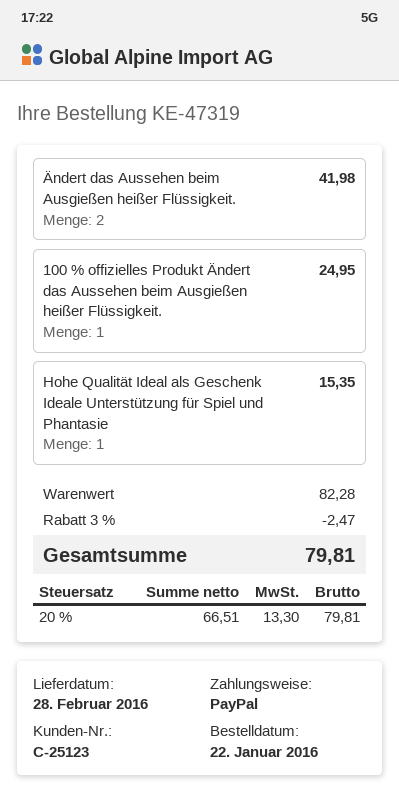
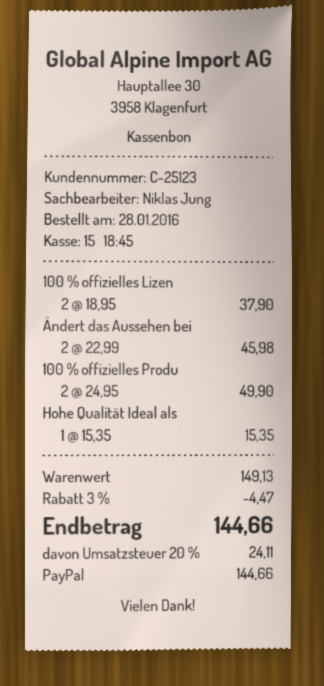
order date: 2016-01-22 -> 2016-01-28
Ändert das Aussehen beim Ausgießen heißer Flüssigkeit.: 2 for 41.98 -> 2 for 45.98
100 % offizielles Produkt Ändert das Aussehen beim Ausgießen heißer Flüssigkeit.: 1 for 24.95 -> 2 for 49.90
100 % offizielles Lizen: none -> 2 for 37.90
subtotal: 82.28 -> 149.13
discount: 3% = 2.47 -> 3% = 4.47
tax: 20% = 13.30 -> 20% = 24.11
total: 79.81 -> 144.66

